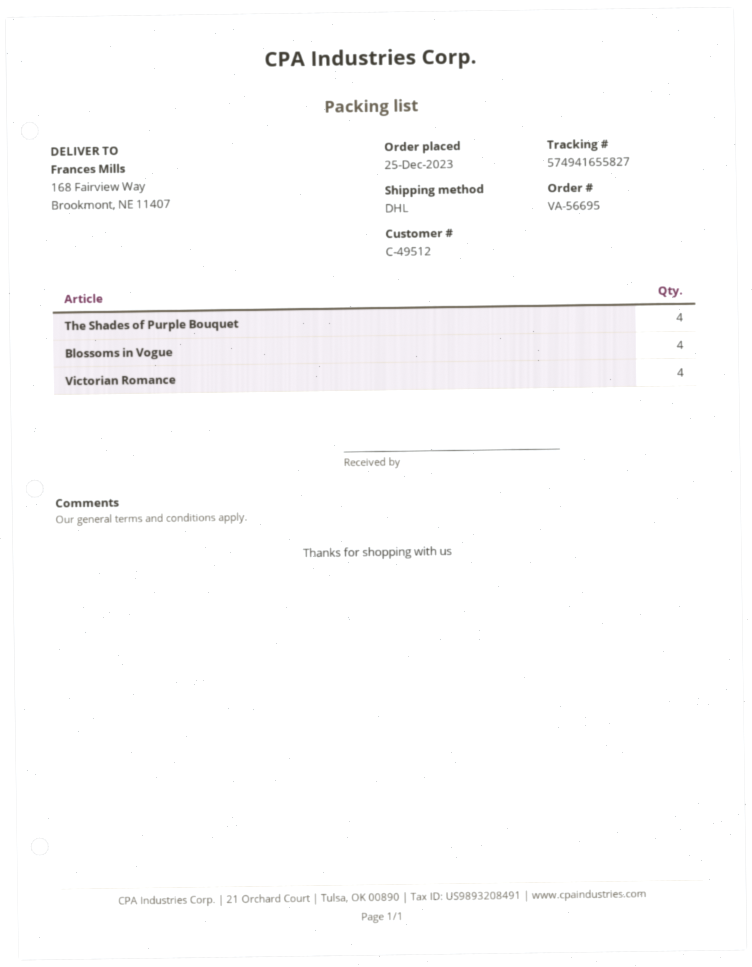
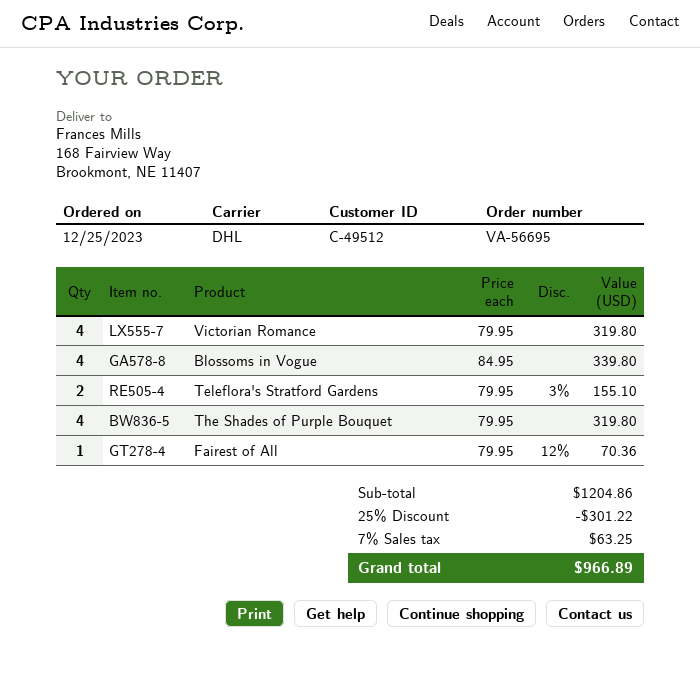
Teleflora's Stratford Gardens: none -> 2
Fairest of All: none -> 1

